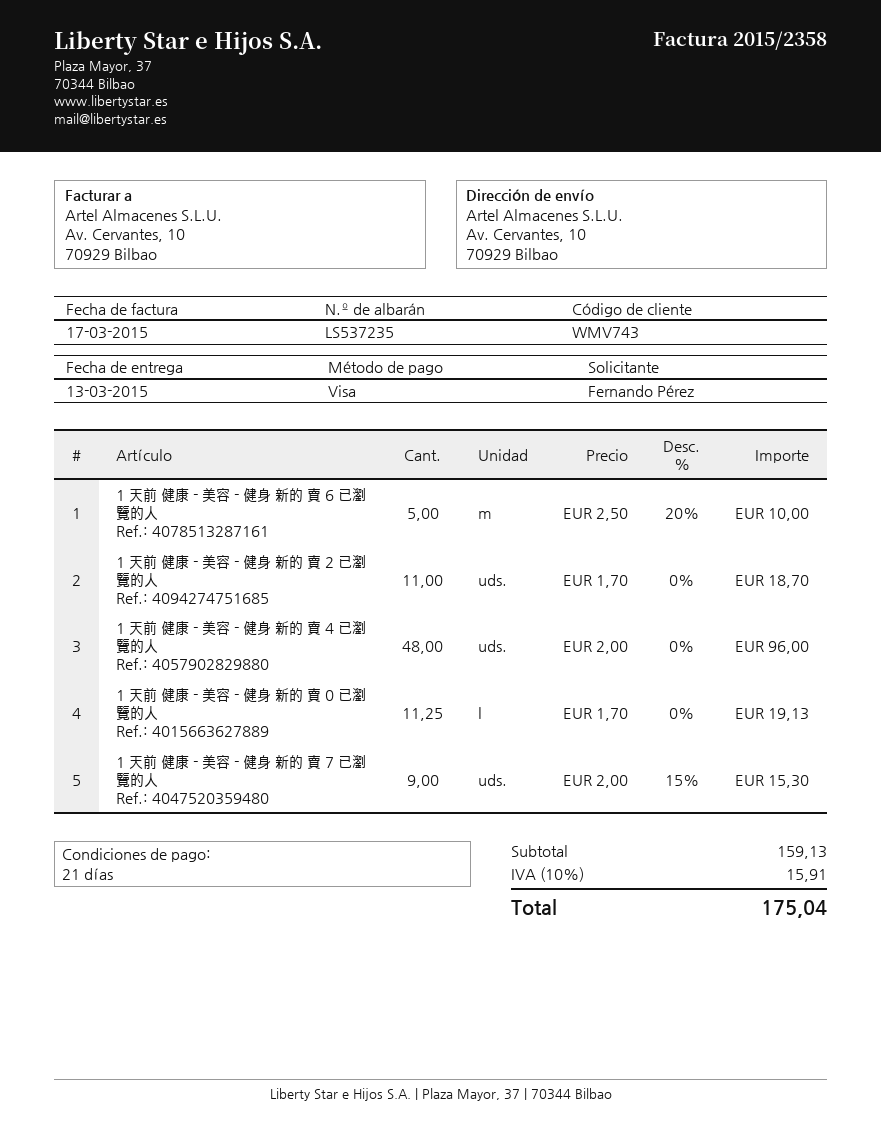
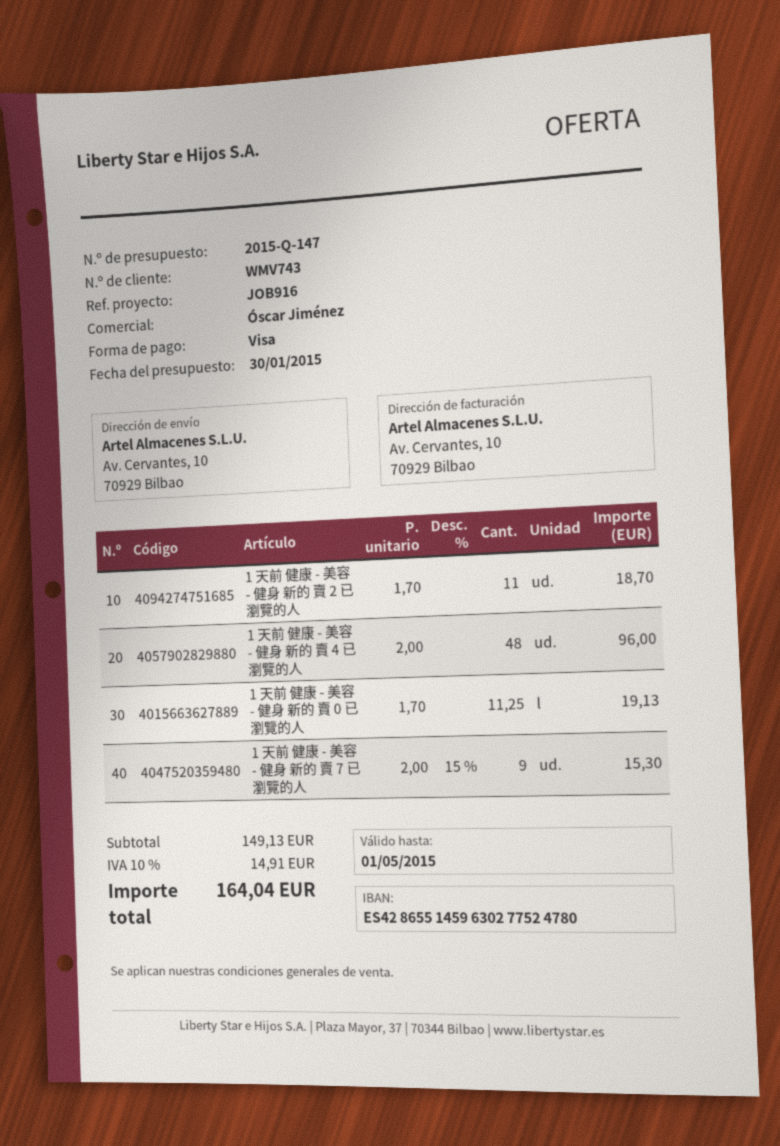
1 天前 健康 - 美容 - 健身 新的 賣 6 已瀏覽的人: 5 x 2.50 - 20% = 10.00 -> none
subtotal: 159.13 -> 149.13
tax: 10% = 15.91 -> 10% = 14.91
total: 175.04 -> 164.04

